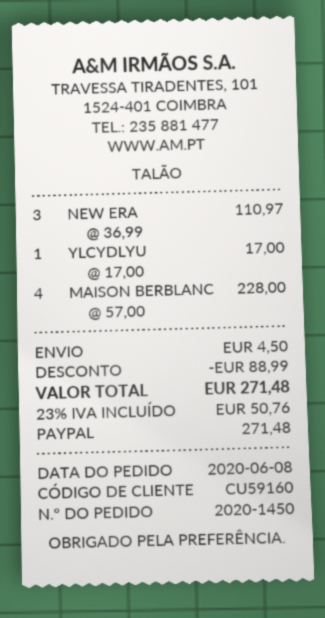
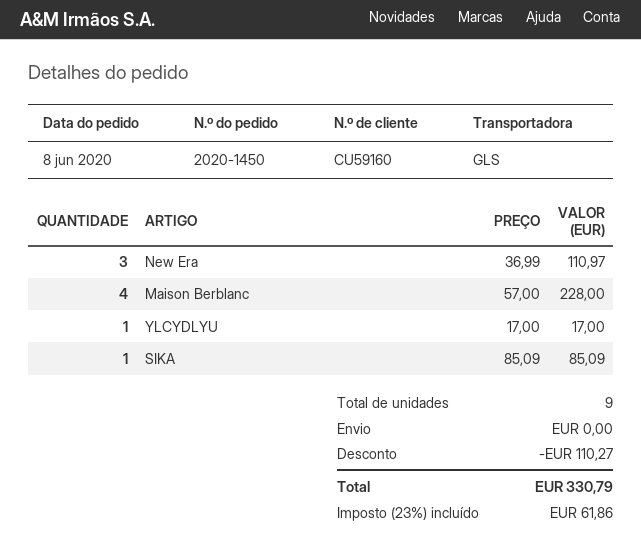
SIKA: none -> 1 x 85.09 = 85.09
discount: 88.99 -> 110.27
shipping: 4.50 -> 0.00
tax: 23% = 50.76 -> 23% = 61.86
total: 271.48 -> 330.79

